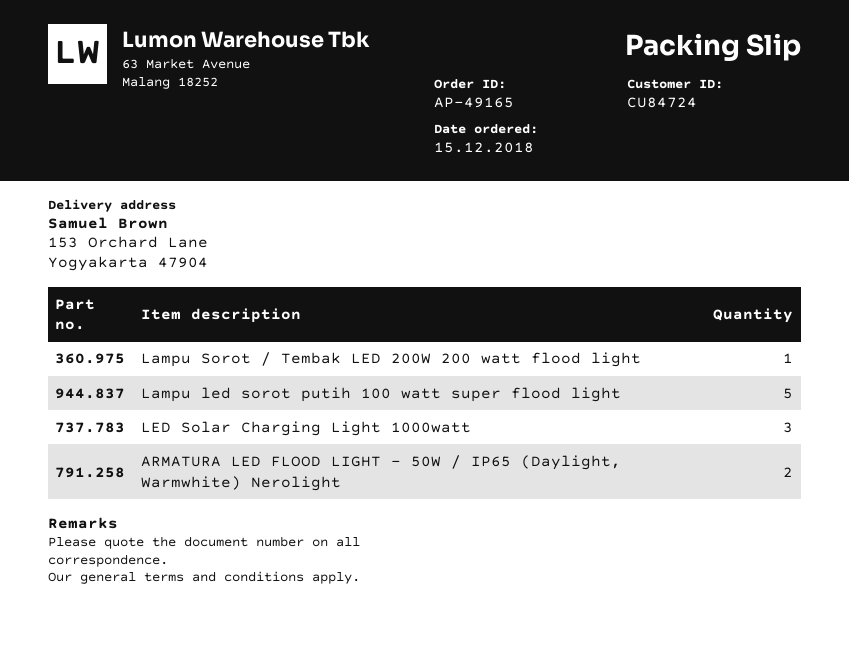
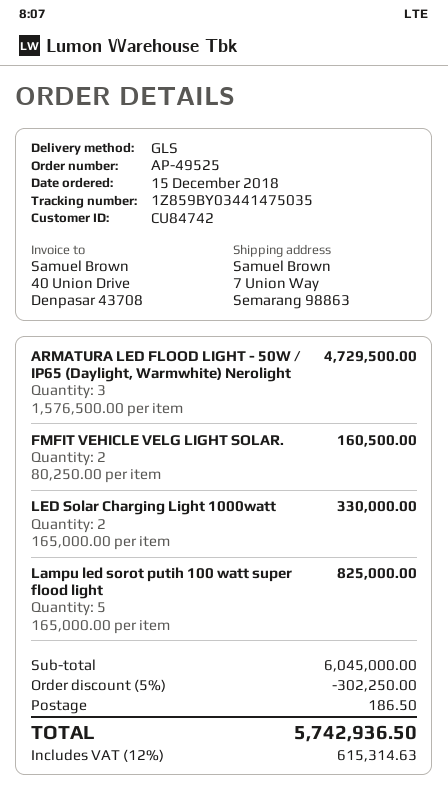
order number: AP-49165 -> AP-49525
customer number: CU84724 -> CU84742
ship to: 153 Orchard Lane, Yogyakarta 47904 -> 7 Union Way, Semarang 98863
Lampu Sorot / Tembak LED 200W 200 watt flood light: 1 -> none
LED Solar Charging Light 1000watt: 3 -> 2
ARMATURA LED FLOOD LIGHT - 50W / IP65 (Daylight, Warmwhite) Nerolight: 2 -> 3
FMFIT VEHICLE VELG LIGHT SOLAR.: none -> 2

